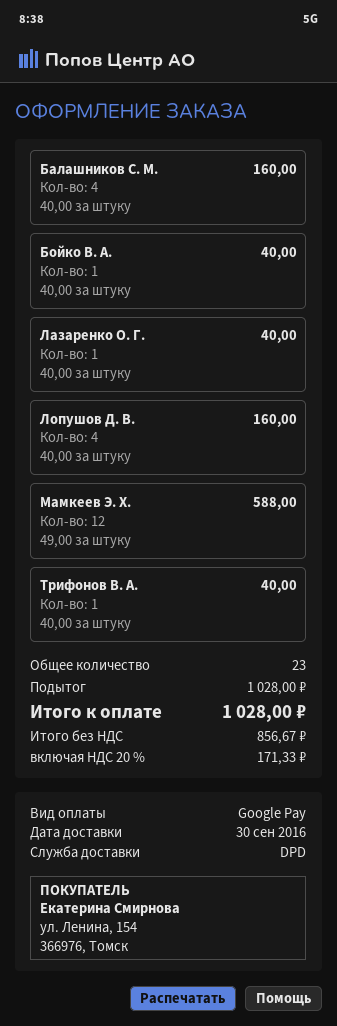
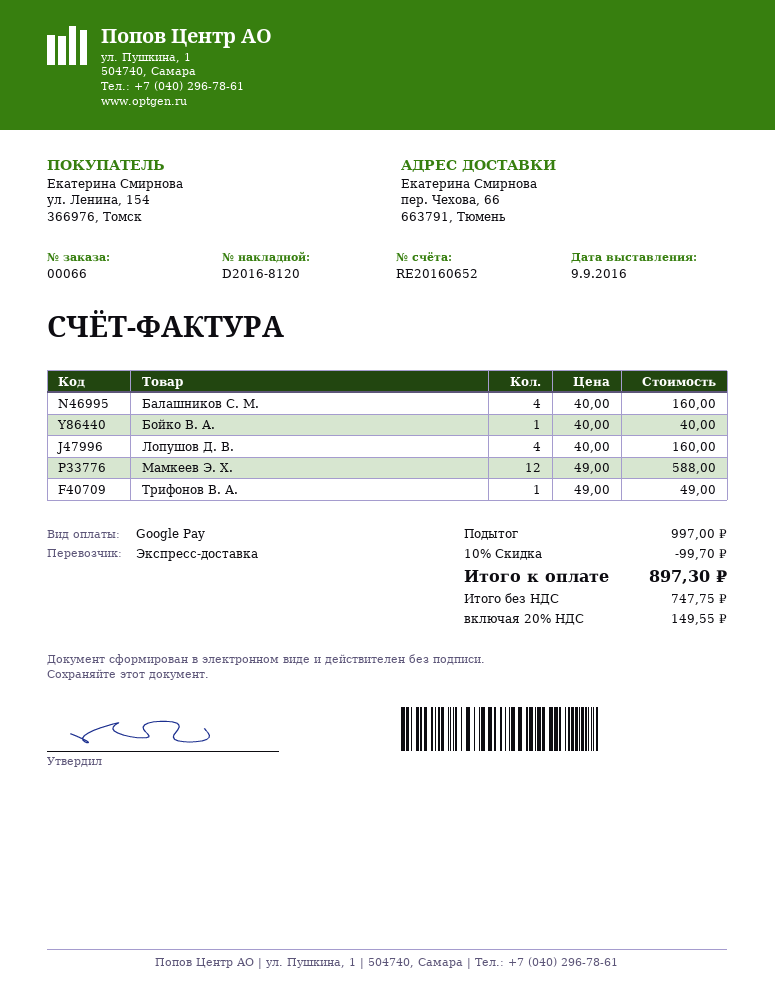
shipping method: DPD -> express
Лазаренко О. Г.: 1 x 40.00 = 40.00 -> none
Трифонов В. А.: 1 x 40.00 = 40.00 -> 1 x 49.00 = 49.00
subtotal: 1028.00 -> 997.00
discount: none -> 10% = 99.70
net: 856.67 -> 747.75
tax: 20% = 171.33 -> 20% = 149.55
total: 1028.00 -> 897.30

